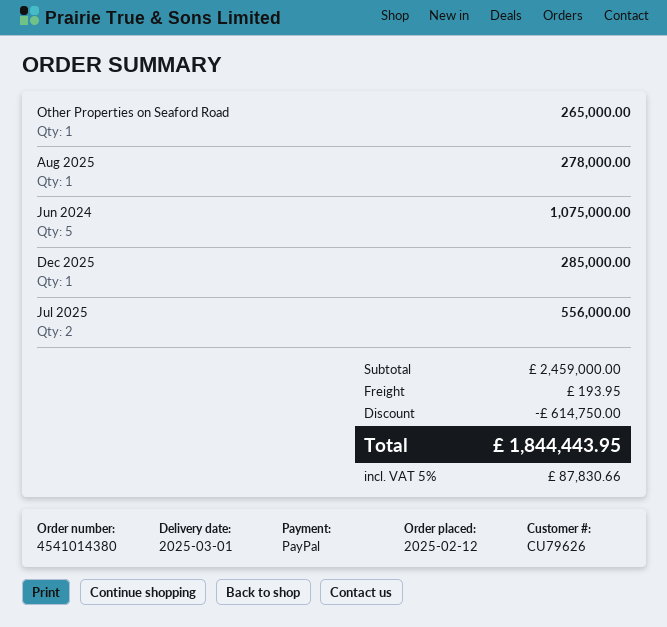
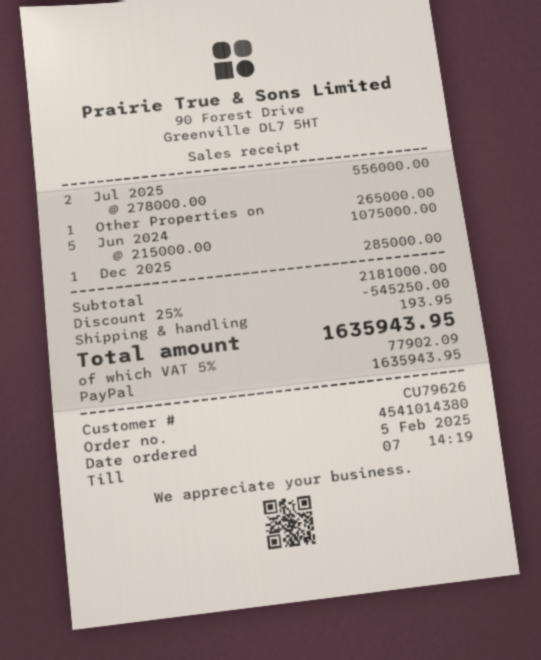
order date: 2025-02-12 -> 2025-02-05
Aug 2025: 1 for 278000.00 -> none
subtotal: 2459000.00 -> 2181000.00
discount: 614750.00 -> 545250.00
tax: 5% = 87830.66 -> 5% = 77902.09
total: 1844443.95 -> 1635943.95

